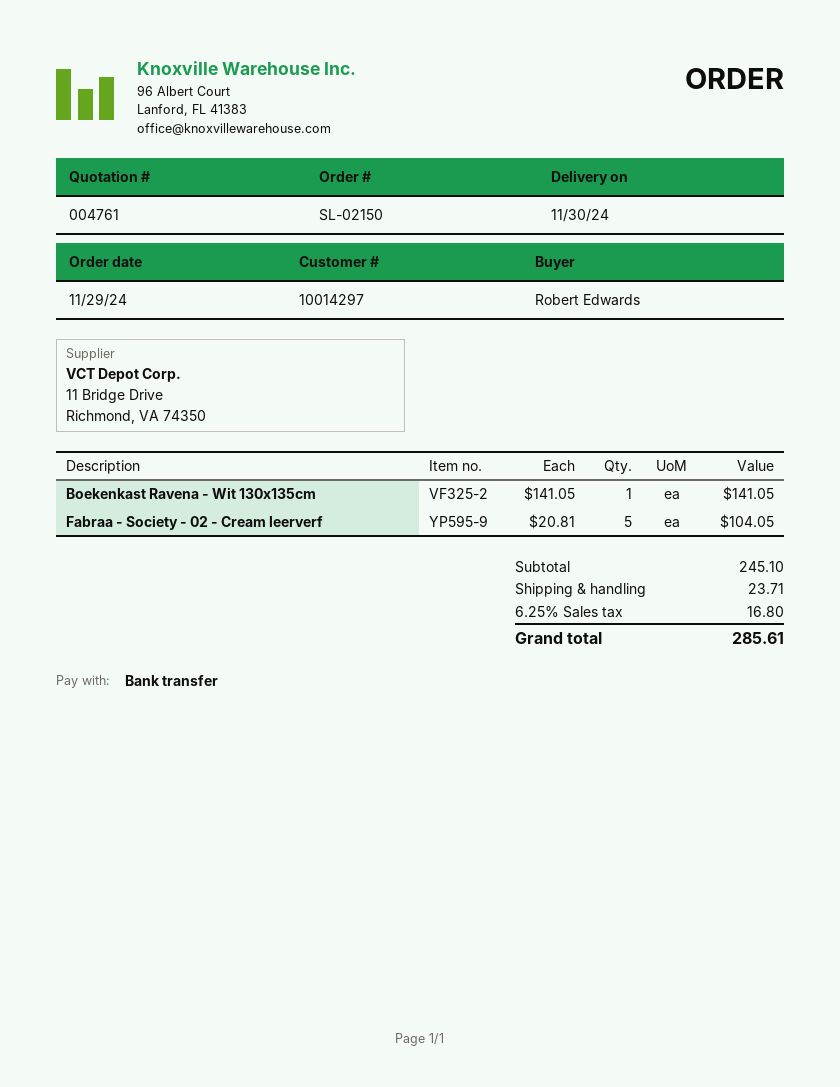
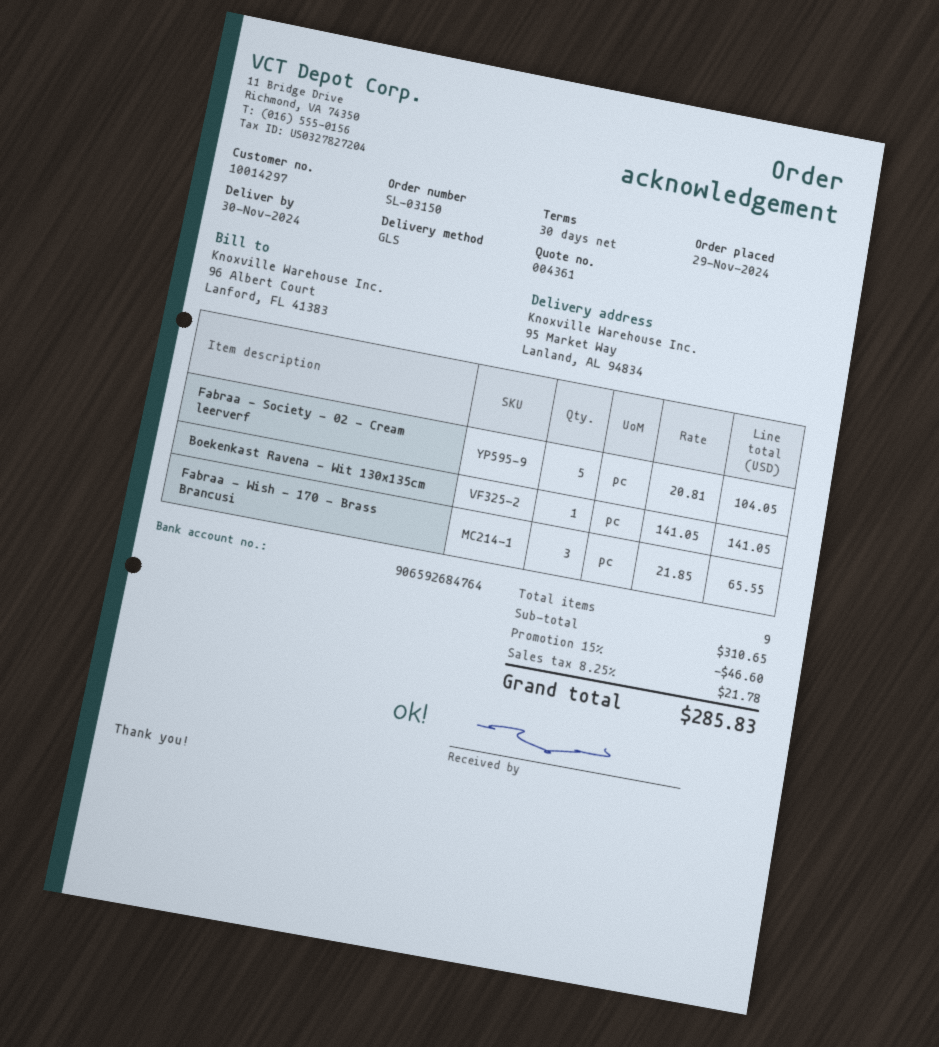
quote number: 004761 -> 004361
order number: SL-02150 -> SL-03150
Fabraa - Wish - 170 - Brass Brancusi: none -> 3 x 21.85 = 65.55
subtotal: 245.10 -> 310.65
discount: none -> 15% = 46.60
shipping: 23.71 -> none
tax: 6.25% = 16.80 -> 8.25% = 21.78
total: 285.61 -> 285.83

